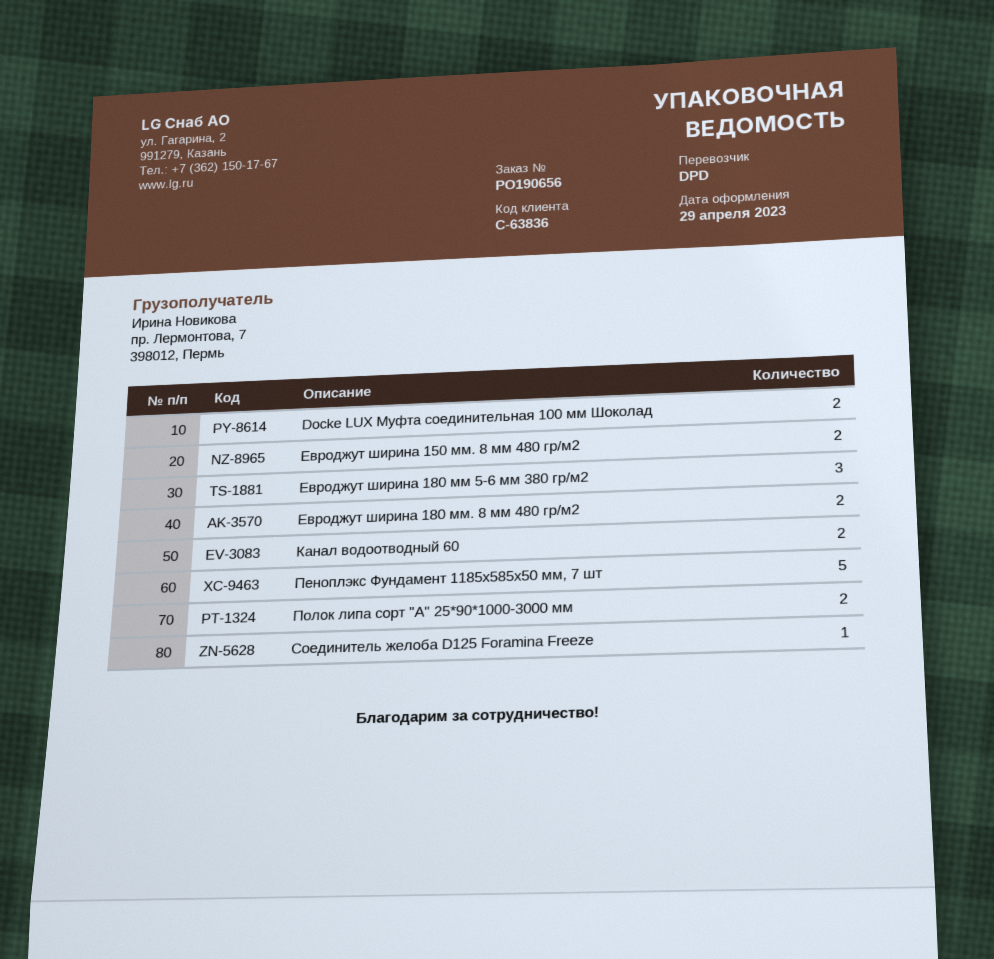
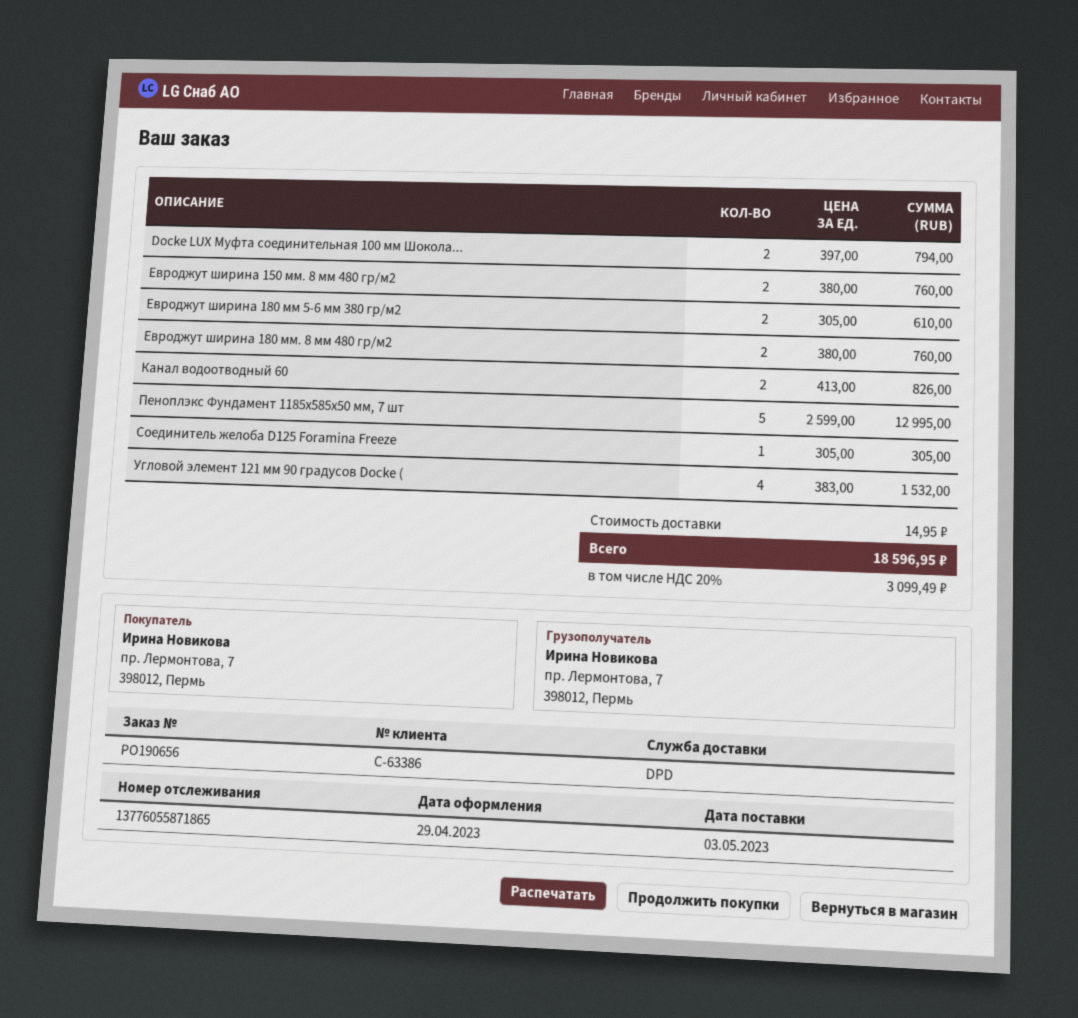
customer number: C-63836 -> C-63386
Евроджут ширина 180 мм 5-6 мм 380 гр/м2: 3 -> 2
Полок липа сорт "А" 25*90*1000-3000 мм: 2 -> none
Угловой элемент 121 мм 90 градусов Docke (: none -> 4

